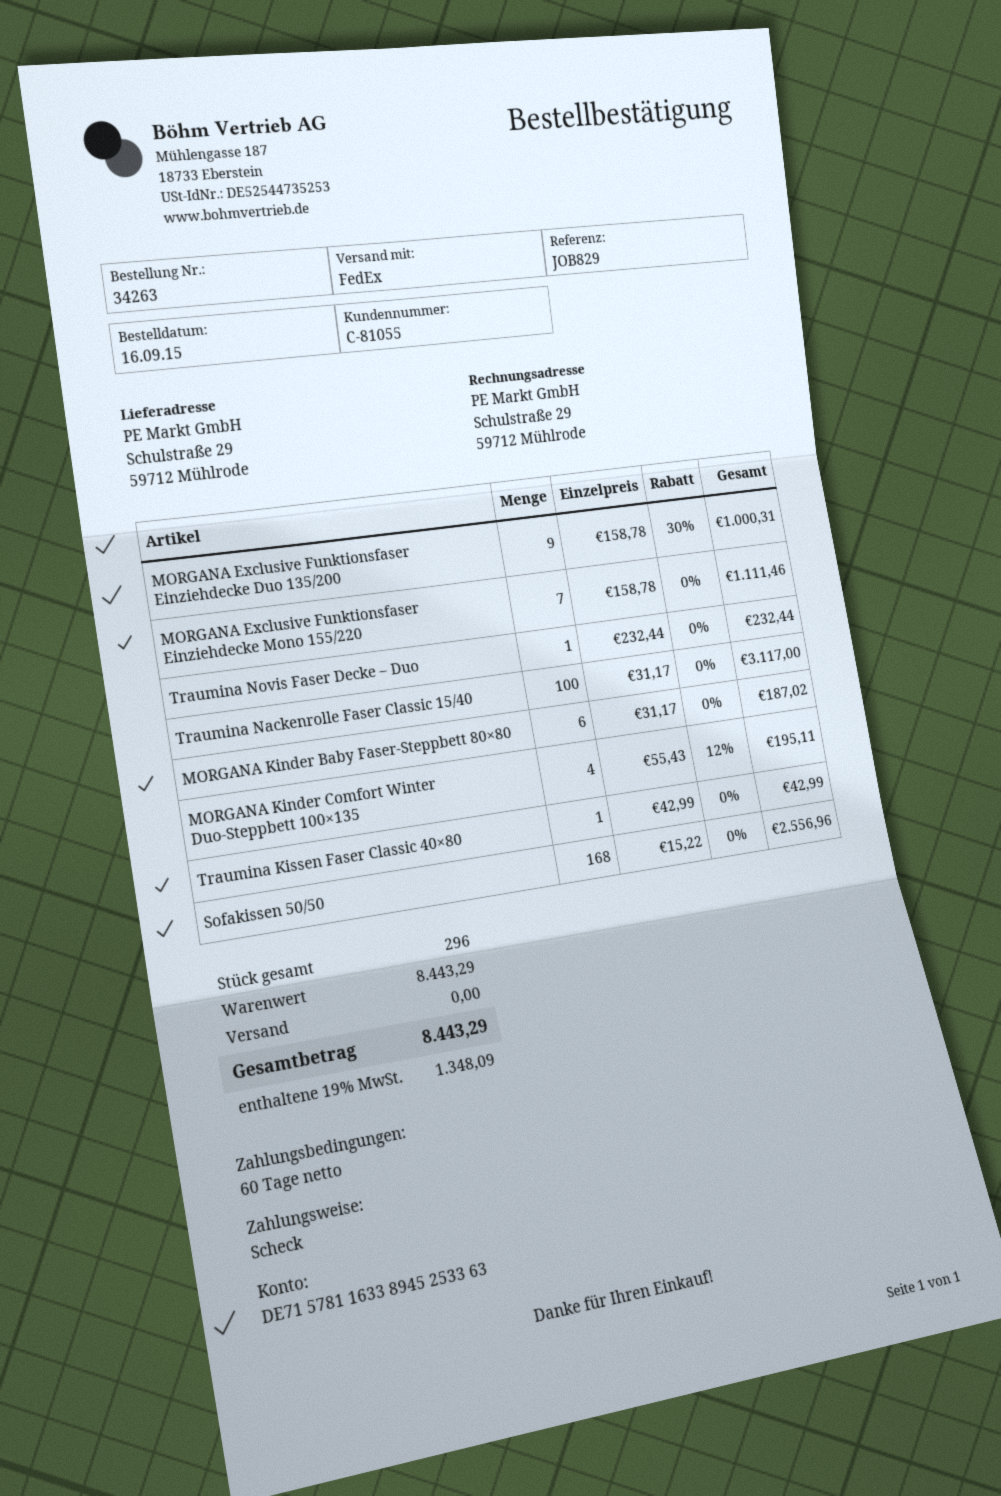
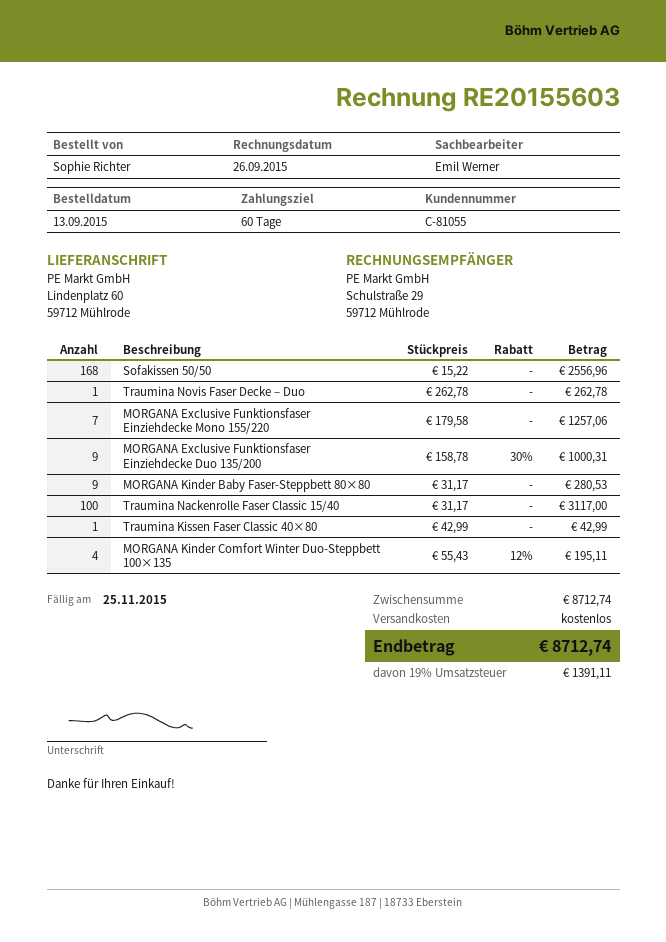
order date: 2015-09-16 -> 2015-09-13
ship to: Schulstraße 29, 59712 Mühlrode -> Lindenplatz 60, 59712 Mühlrode
MORGANA Exclusive Funktionsfaser Einziehdecke Mono 155/220: 7 x 158.78 = 1111.46 -> 7 x 179.58 = 1257.06
Traumina Novis Faser Decke – Duo: 1 x 232.44 = 232.44 -> 1 x 262.78 = 262.78
MORGANA Kinder Baby Faser-Steppbett 80×80: 6 x 31.17 = 187.02 -> 9 x 31.17 = 280.53
subtotal: 8443.29 -> 8712.74
tax: 19% = 1348.09 -> 19% = 1391.11
total: 8443.29 -> 8712.74

